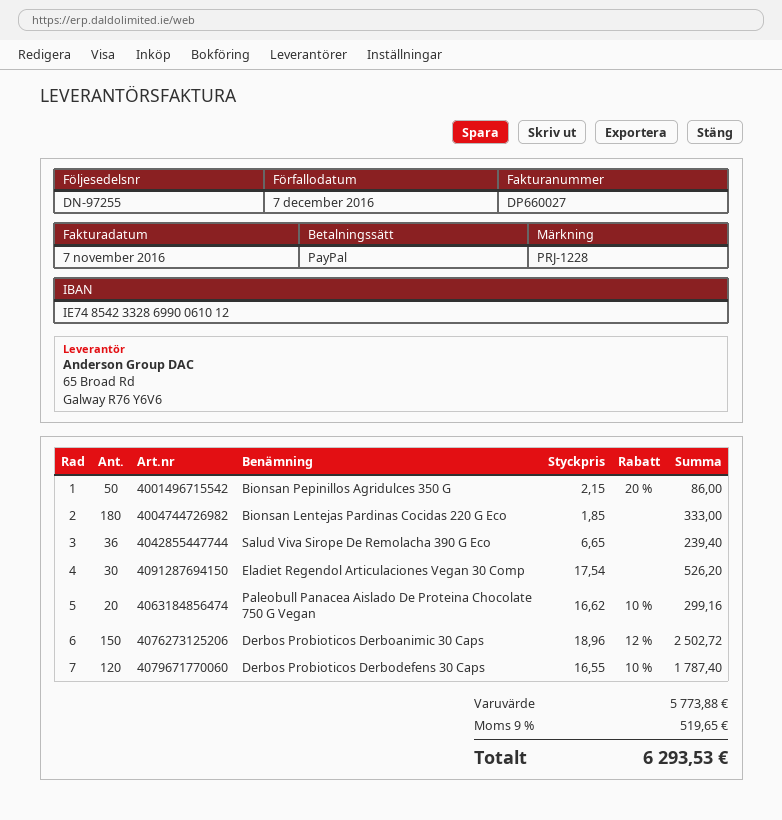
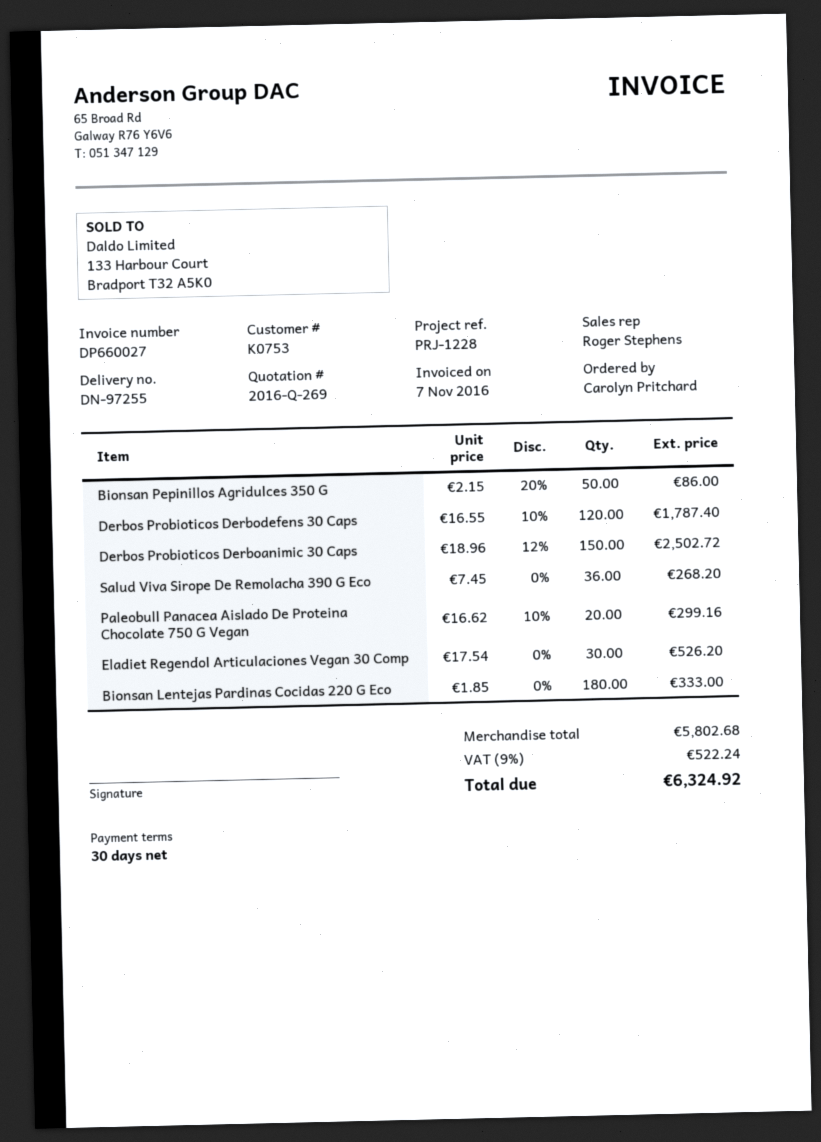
Salud Viva Sirope De Remolacha 390 G Eco: 36 x 6.65 = 239.40 -> 36 x 7.45 = 268.20
subtotal: 5773.88 -> 5802.68
tax: 9% = 519.65 -> 9% = 522.24
total: 6293.53 -> 6324.92

